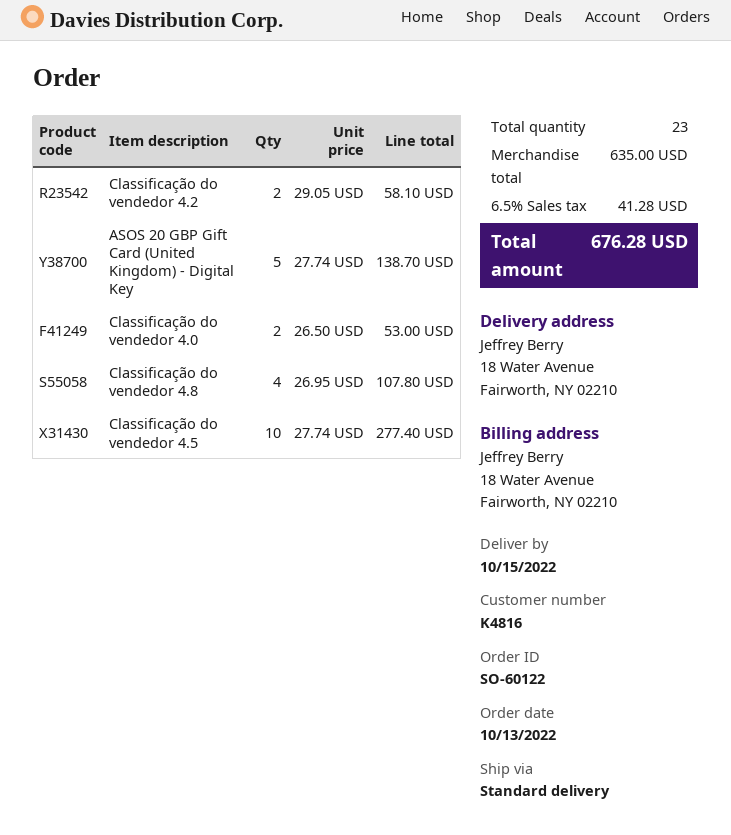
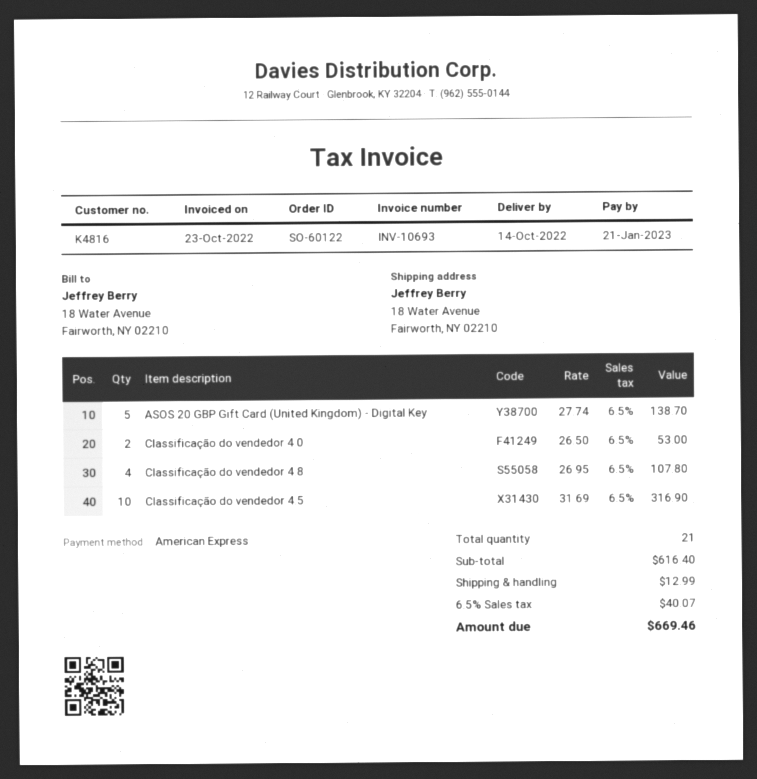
delivery date: 2022-10-15 -> 2022-10-14
Classificação do vendedor 4.2: 2 x 29.05 = 58.10 -> none
Classificação do vendedor 4.5: 10 x 27.74 = 277.40 -> 10 x 31.69 = 316.90
total quantity: 23 -> 21
subtotal: 635.00 -> 616.40
shipping: none -> 12.99
tax: 6.5% = 41.28 -> 6.5% = 40.07
total: 676.28 -> 669.46

